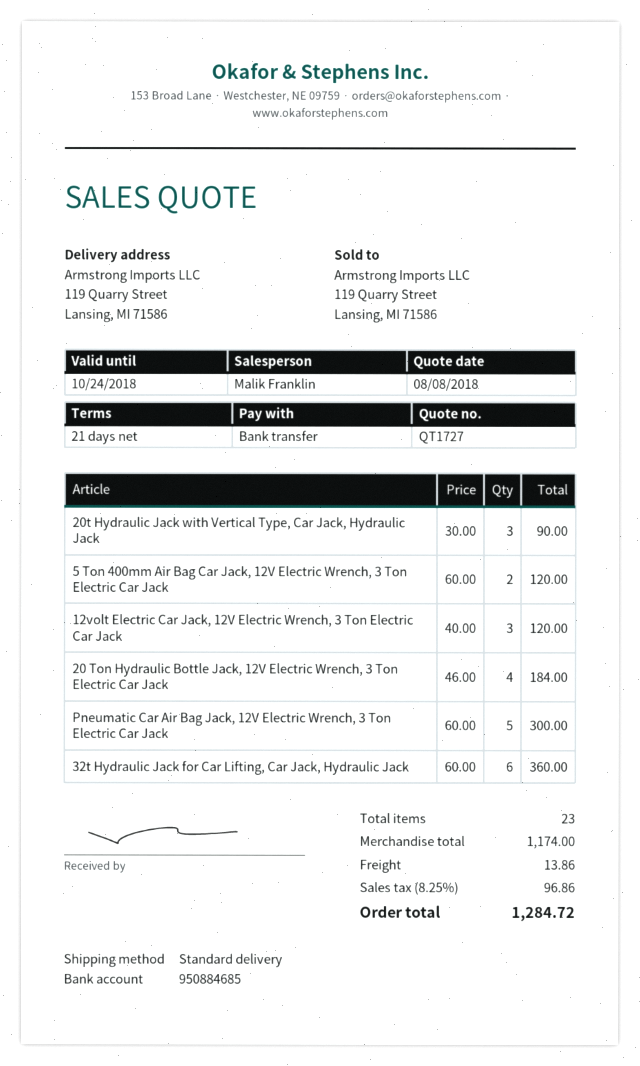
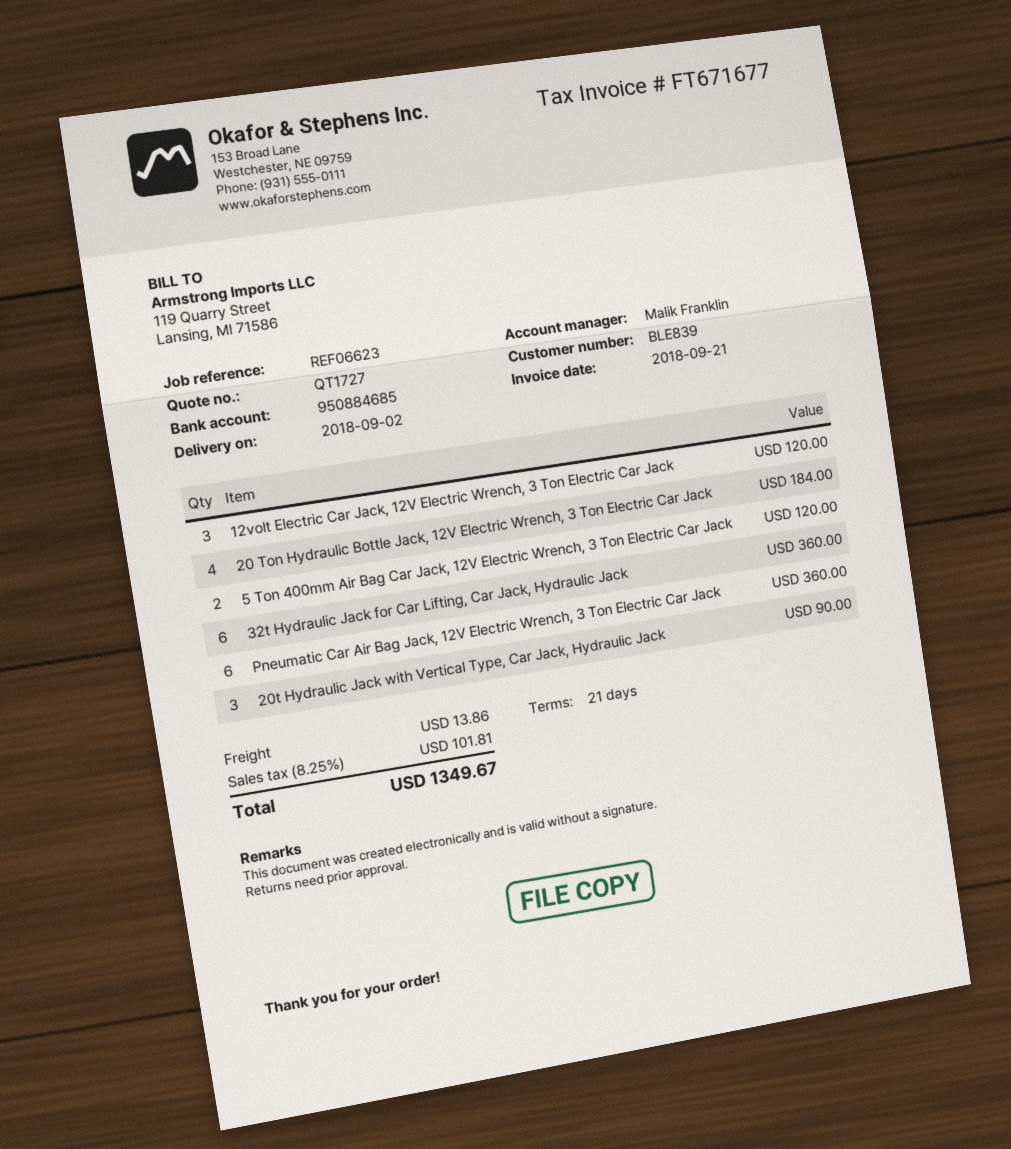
Pneumatic Car Air Bag Jack, 12V Electric Wrench, 3 Ton Electric Car Jack: 5 for 300.00 -> 6 for 360.00
tax: 8.25% = 96.86 -> 8.25% = 101.81
total: 1284.72 -> 1349.67

